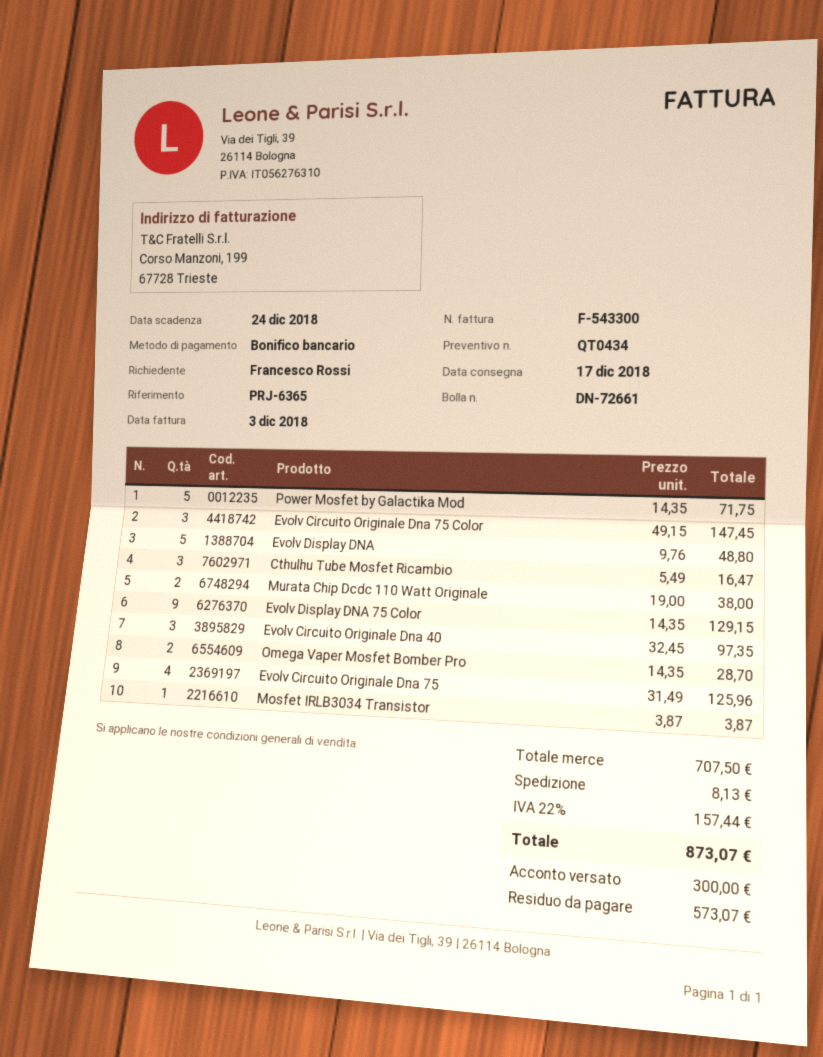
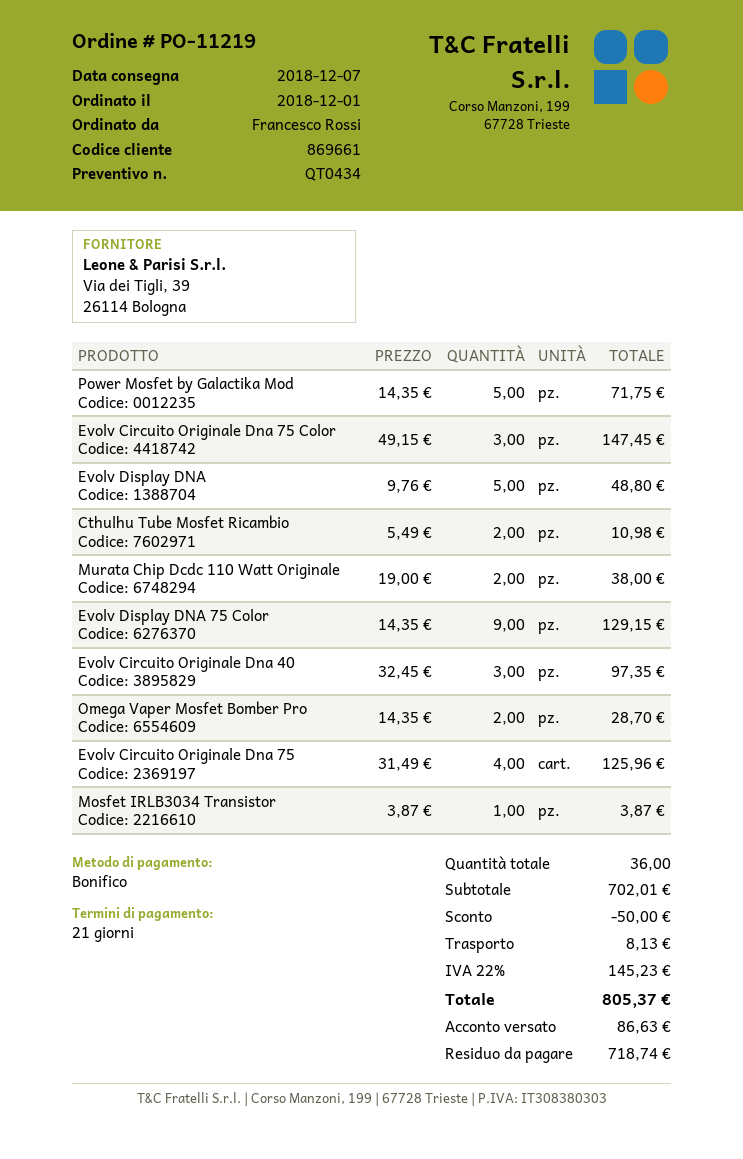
delivery date: 2018-12-17 -> 2018-12-07
Cthulhu Tube Mosfet Ricambio: 3 x 5.49 = 16.47 -> 2 x 5.49 = 10.98
subtotal: 707.50 -> 702.01
discount: none -> 50.00
tax: 22% = 157.44 -> 22% = 145.23
total: 873.07 -> 805.37
deposit: 300.00 -> 86.63
balance: 573.07 -> 718.74

